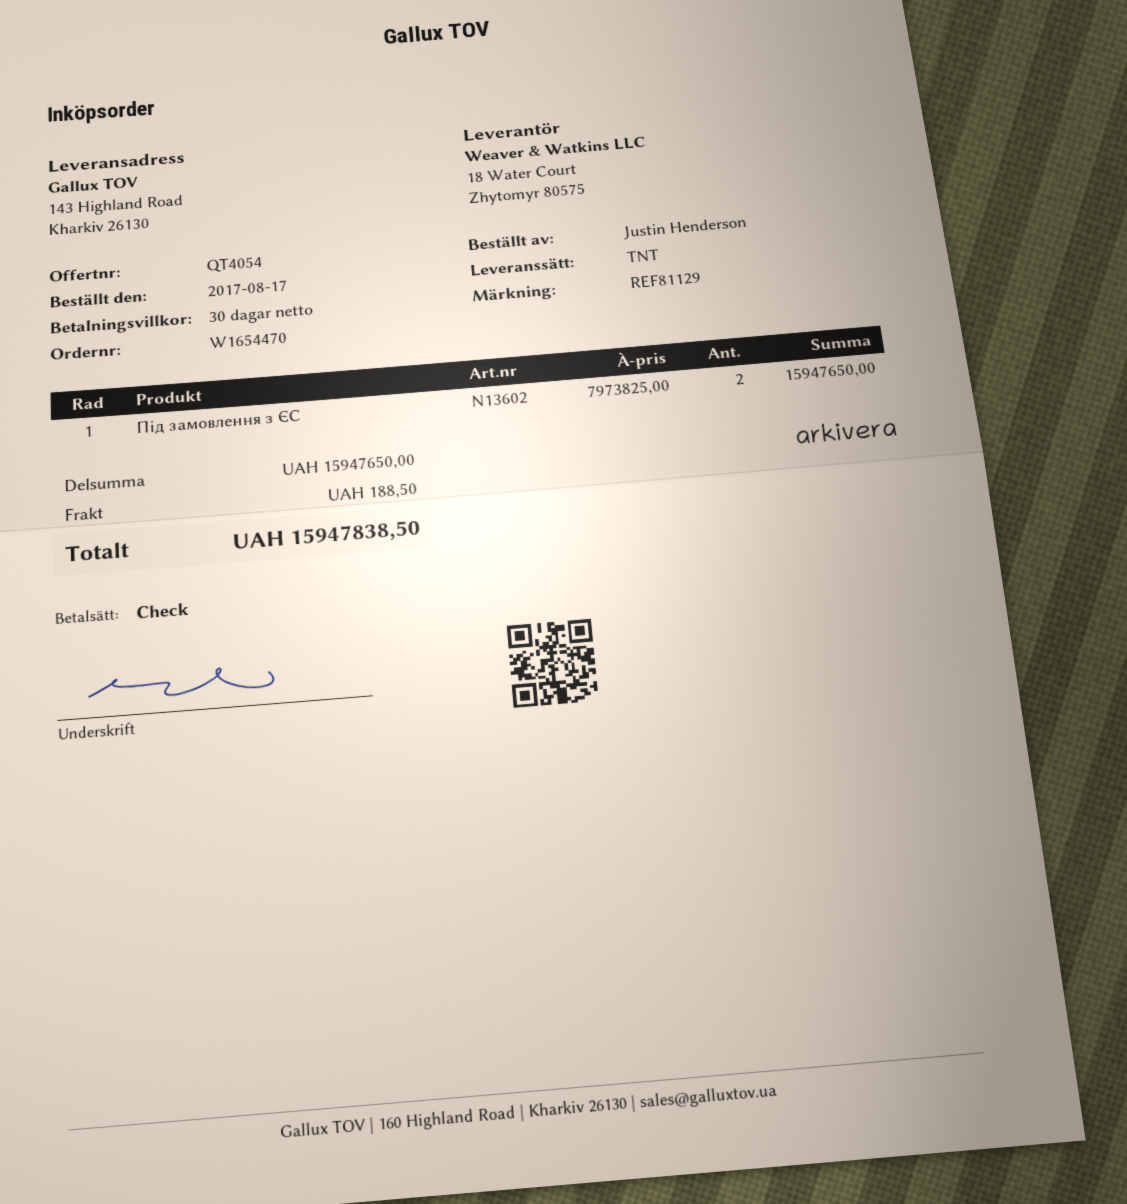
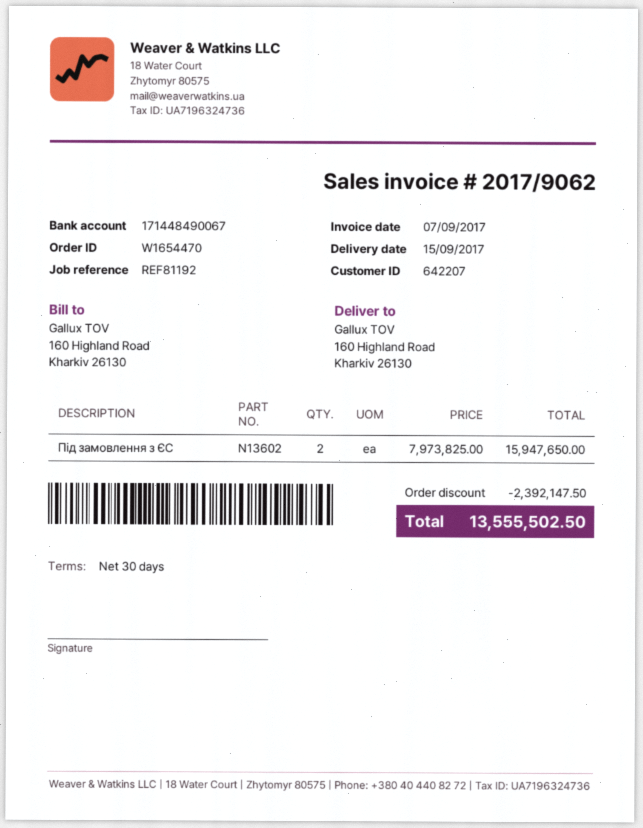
reference: REF81129 -> REF81192
ship to: 143 Highland Road, Kharkiv 26130 -> 160 Highland Road, Kharkiv 26130
discount: none -> 2392147.50
shipping: 188.50 -> none
total: 15947838.50 -> 13555502.50

